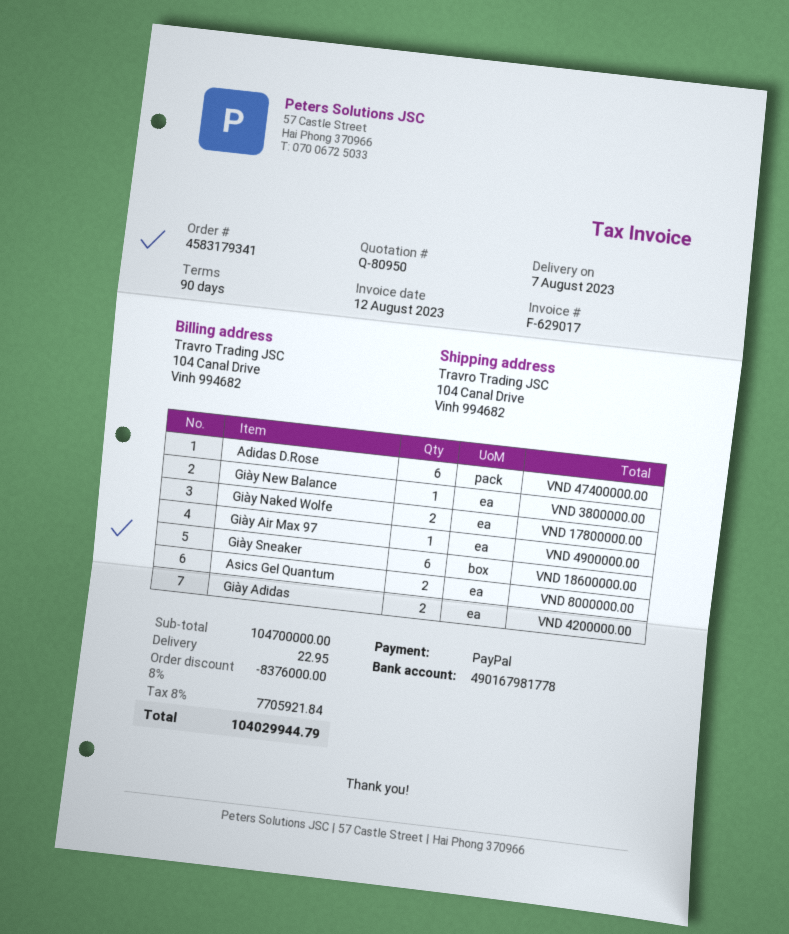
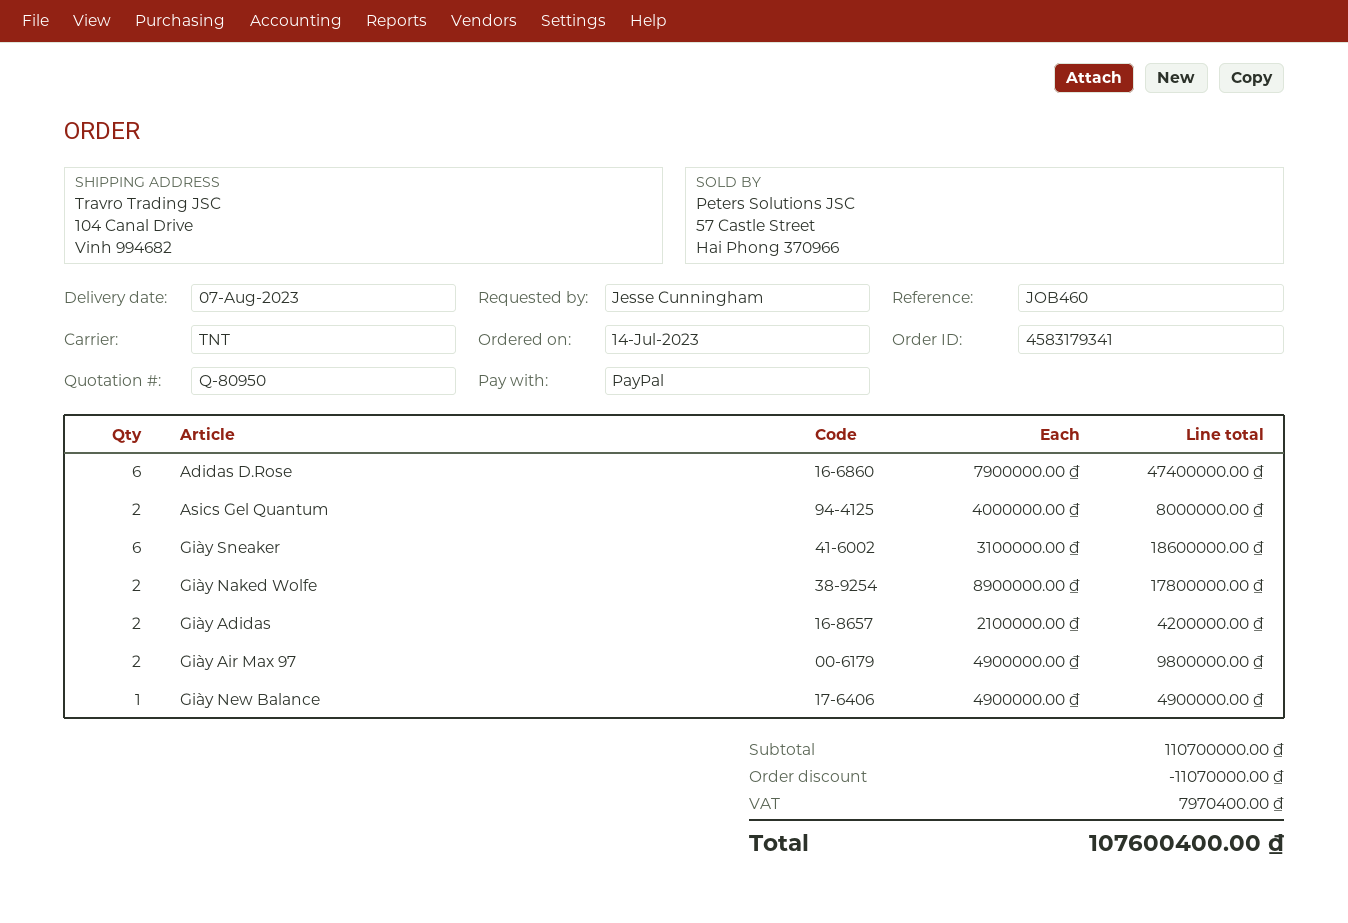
Giày New Balance: 1 for 3800000.00 -> 1 for 4900000.00
Giày Air Max 97: 1 for 4900000.00 -> 2 for 9800000.00
subtotal: 104700000.00 -> 110700000.00
discount: 8376000.00 -> 11070000.00
shipping: 22.95 -> none
tax: 7705921.84 -> 7970400.00
total: 104029944.79 -> 107600400.00

